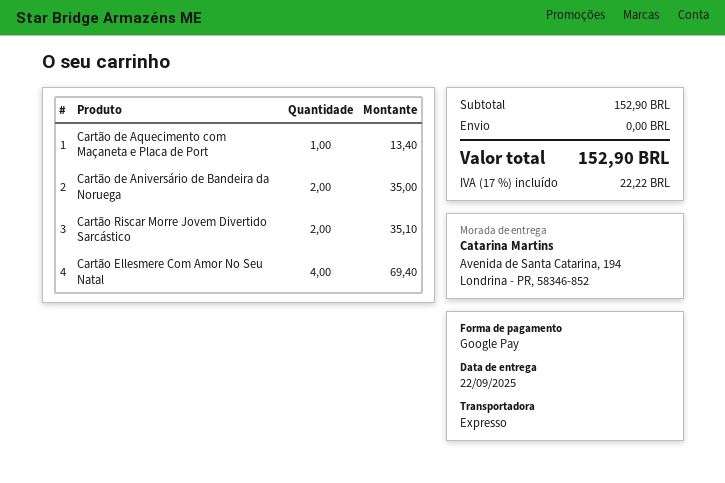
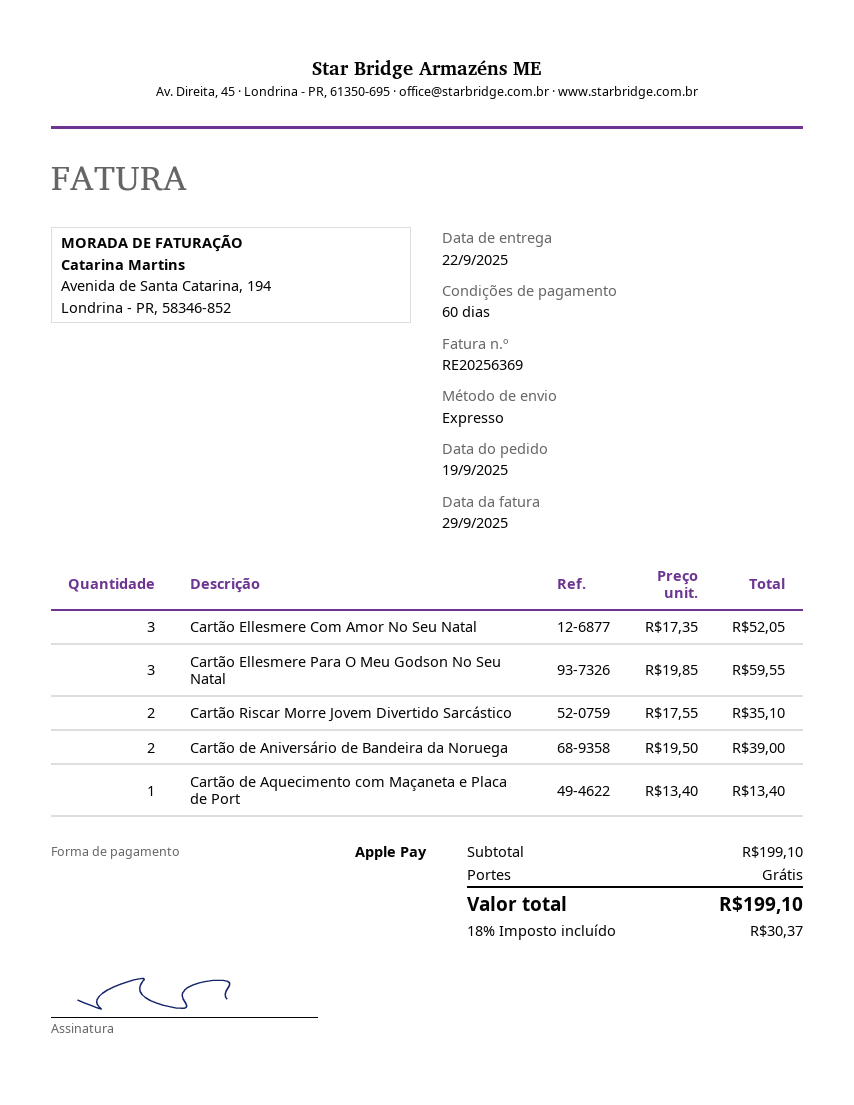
payment method: Google Pay -> Apple Pay
Cartão de Aniversário de Bandeira da Noruega: 2 for 35.00 -> 2 for 39.00
Cartão Ellesmere Com Amor No Seu Natal: 4 for 69.40 -> 3 for 52.05
Cartão Ellesmere Para O Meu Godson No Seu Natal: none -> 3 for 59.55
subtotal: 152.90 -> 199.10
tax: 17% = 22.22 -> 18% = 30.37
total: 152.90 -> 199.10

